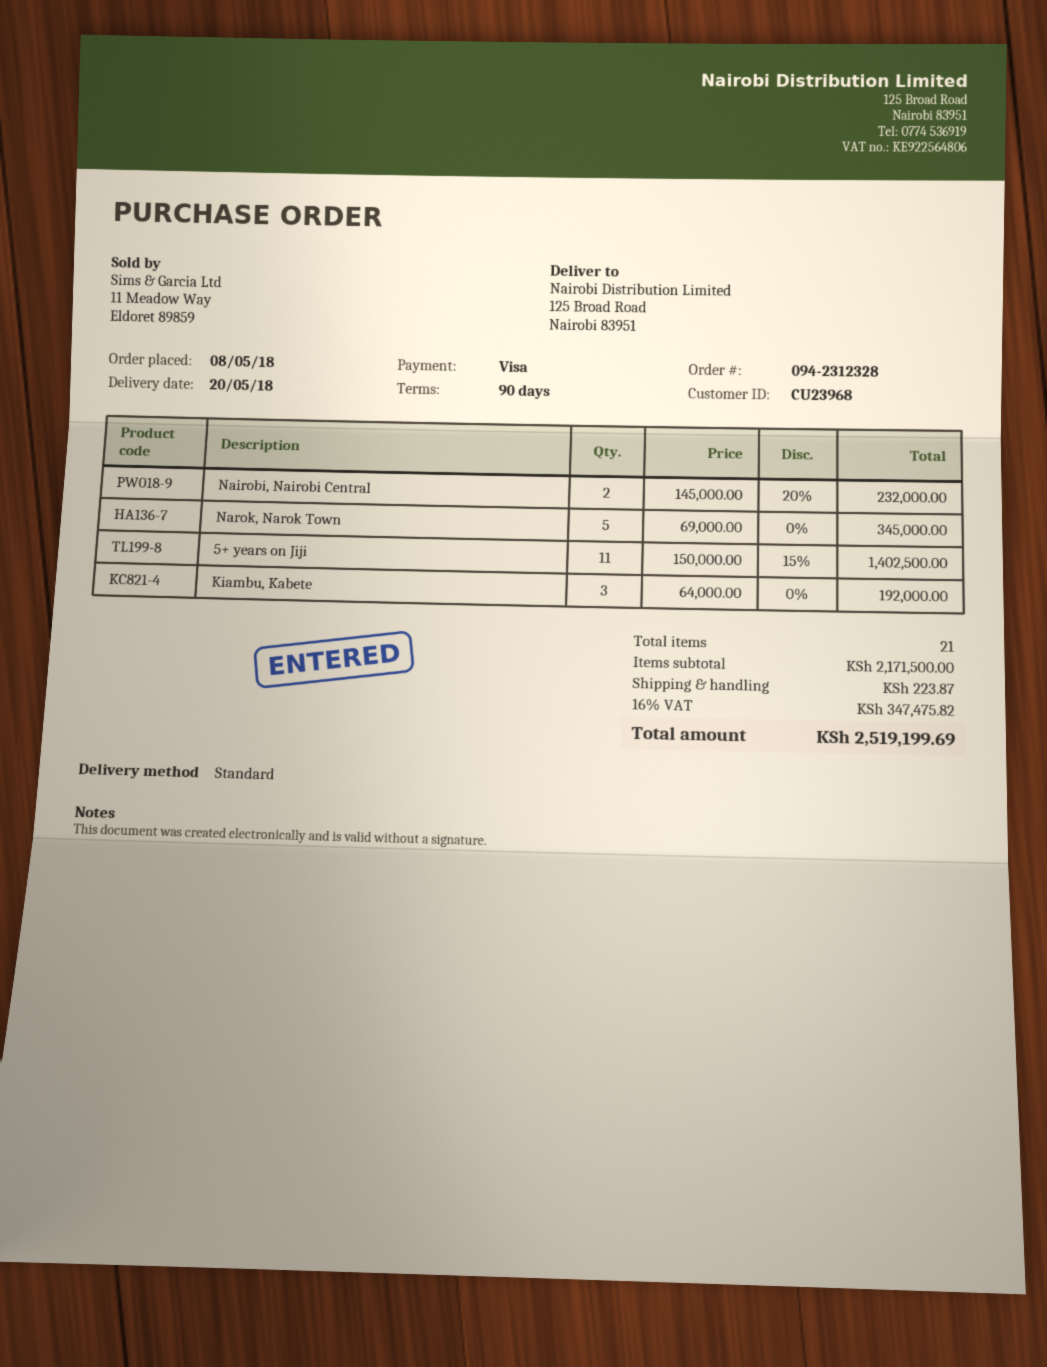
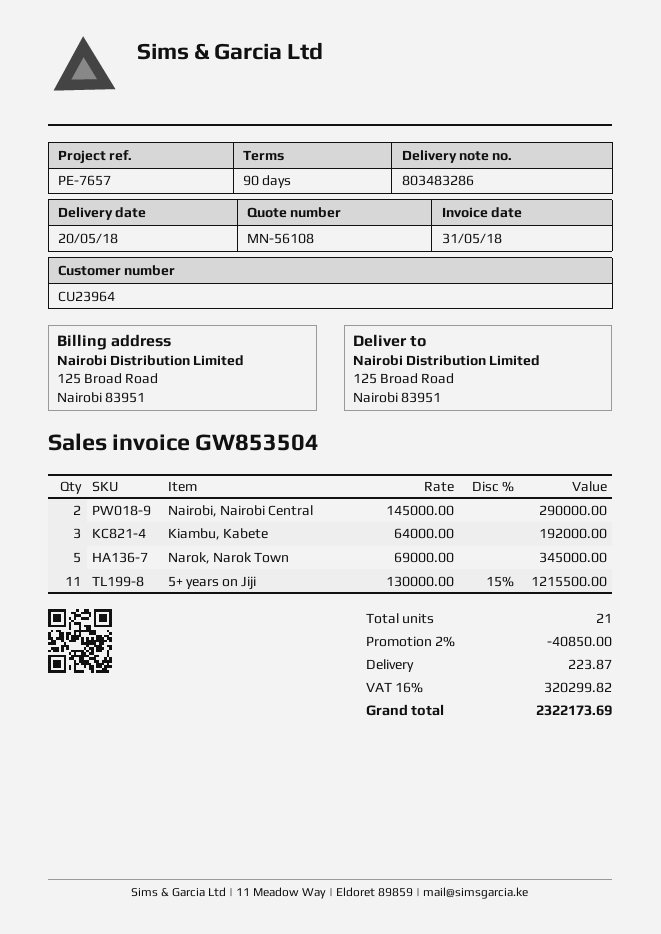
customer number: CU23968 -> CU23964
Nairobi, Nairobi Central: 2 x 145000.00 - 20% = 232000.00 -> 2 x 145000.00 = 290000.00
5+ years on Jiji: 11 x 150000.00 - 15% = 1402500.00 -> 11 x 130000.00 - 15% = 1215500.00
discount: none -> 2% = 40850.00
tax: 16% = 347475.82 -> 16% = 320299.82
total: 2519199.69 -> 2322173.69

